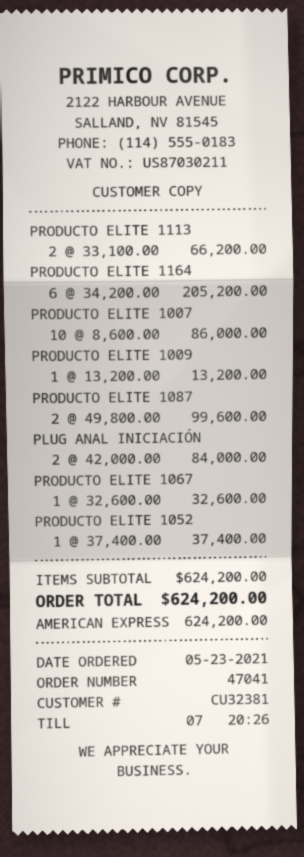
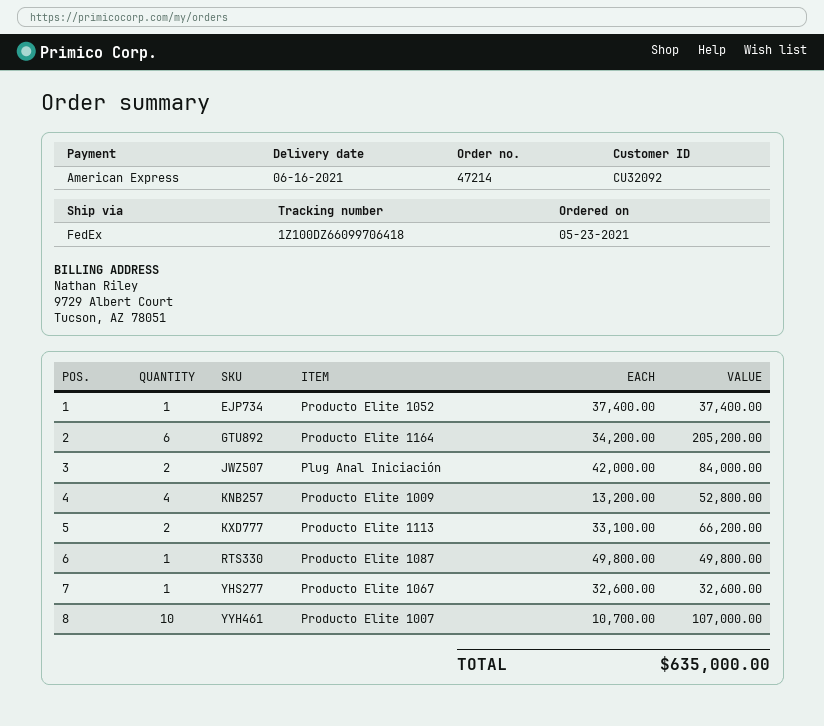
order number: 47041 -> 47214
customer number: CU32381 -> CU32092
PRODUCTO ELITE 1007: 10 x 8600.00 = 86000.00 -> 10 x 10700.00 = 107000.00
PRODUCTO ELITE 1009: 1 x 13200.00 = 13200.00 -> 4 x 13200.00 = 52800.00
PRODUCTO ELITE 1087: 2 x 49800.00 = 99600.00 -> 1 x 49800.00 = 49800.00
total: 624200.00 -> 635000.00

